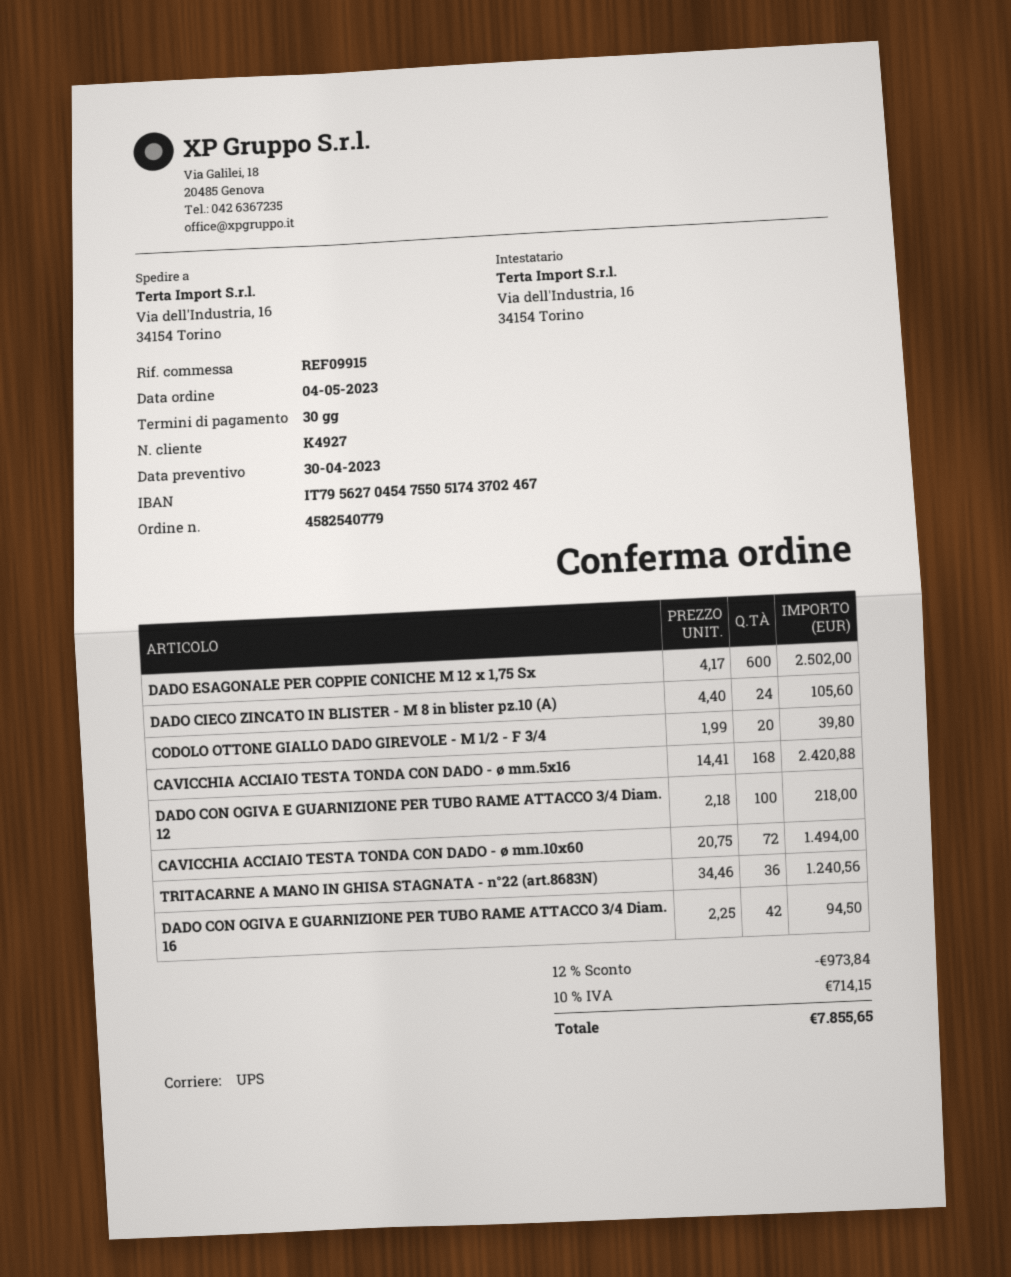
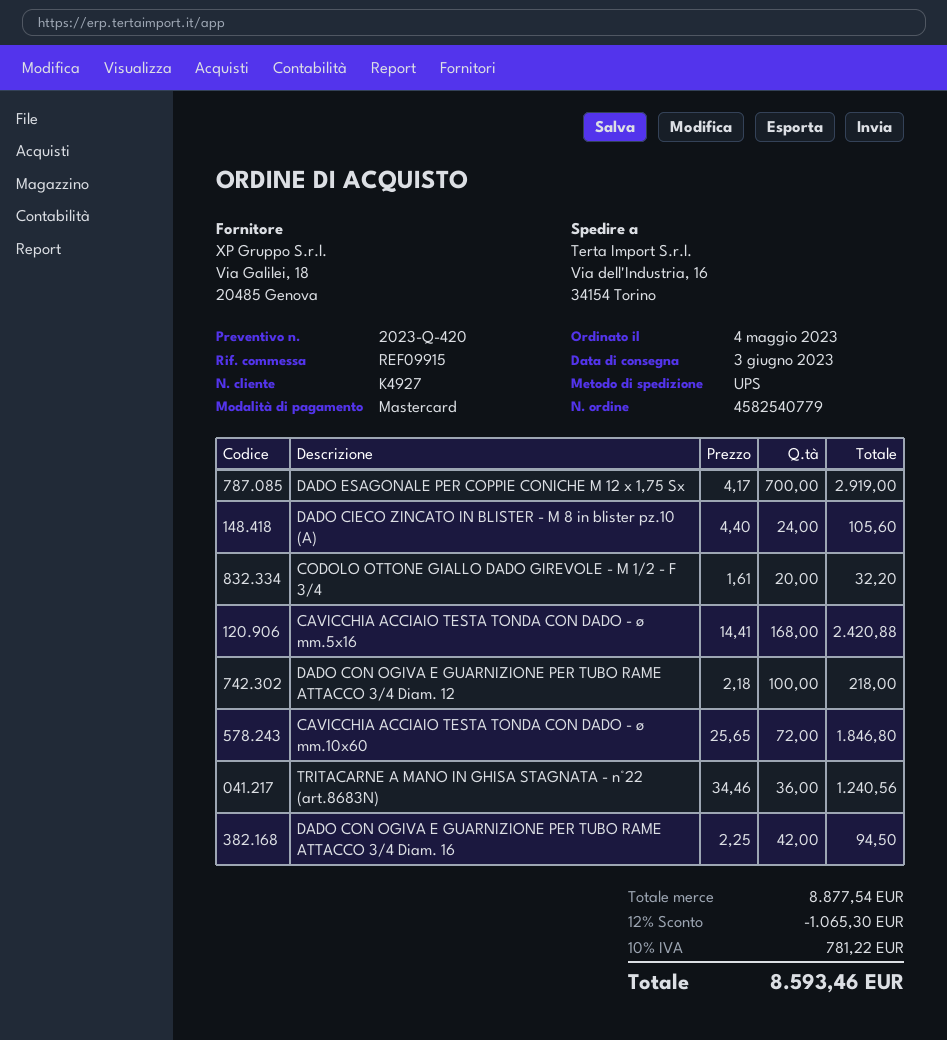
DADO ESAGONALE PER COPPIE CONICHE M 12 x 1,75 Sx: 600 x 4.17 = 2502.00 -> 700 x 4.17 = 2919.00
CODOLO OTTONE GIALLO DADO GIREVOLE - M 1/2 - F 3/4: 20 x 1.99 = 39.80 -> 20 x 1.61 = 32.20
CAVICCHIA ACCIAIO TESTA TONDA CON DADO - ø mm.10x60: 72 x 20.75 = 1494.00 -> 72 x 25.65 = 1846.80
discount: 12% = 973.84 -> 12% = 1065.30
tax: 10% = 714.15 -> 10% = 781.22
total: 7855.65 -> 8593.46

